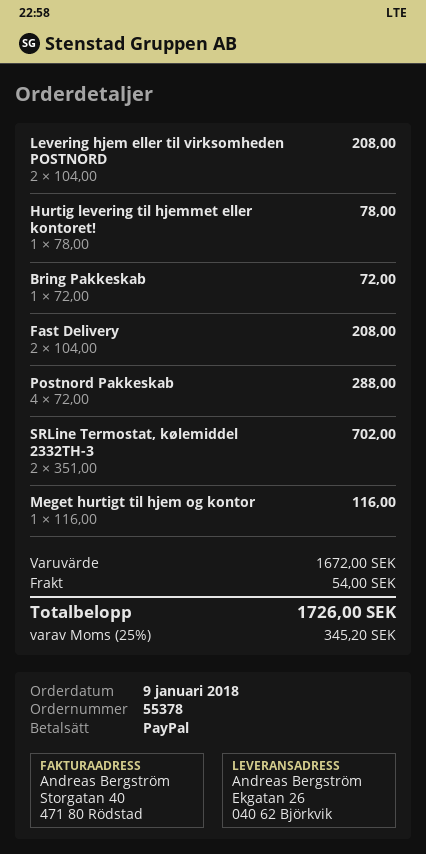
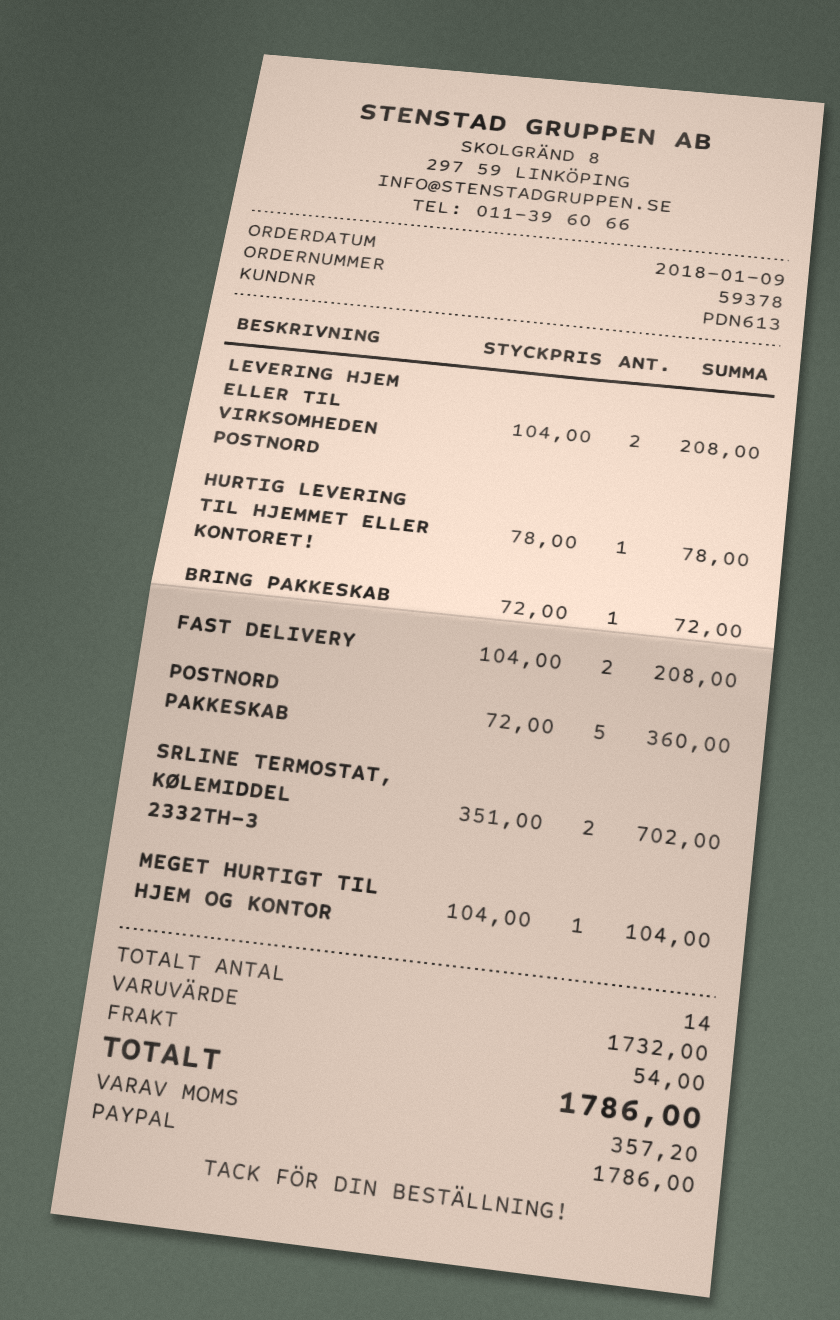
order number: 55378 -> 59378
Postnord Pakkeskab: 4 x 72.00 = 288.00 -> 5 x 72.00 = 360.00
Meget hurtigt til hjem og kontor: 1 x 116.00 = 116.00 -> 1 x 104.00 = 104.00
subtotal: 1672.00 -> 1732.00
tax: 345.20 -> 357.20
total: 1726.00 -> 1786.00

